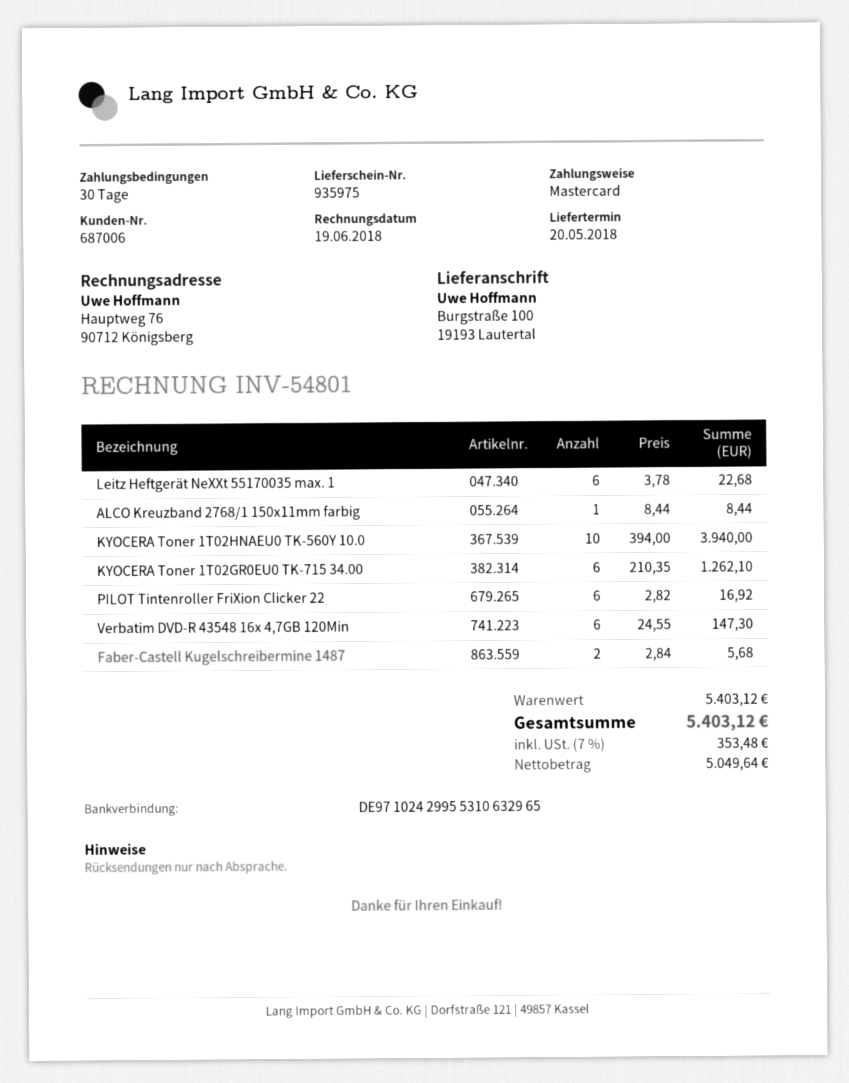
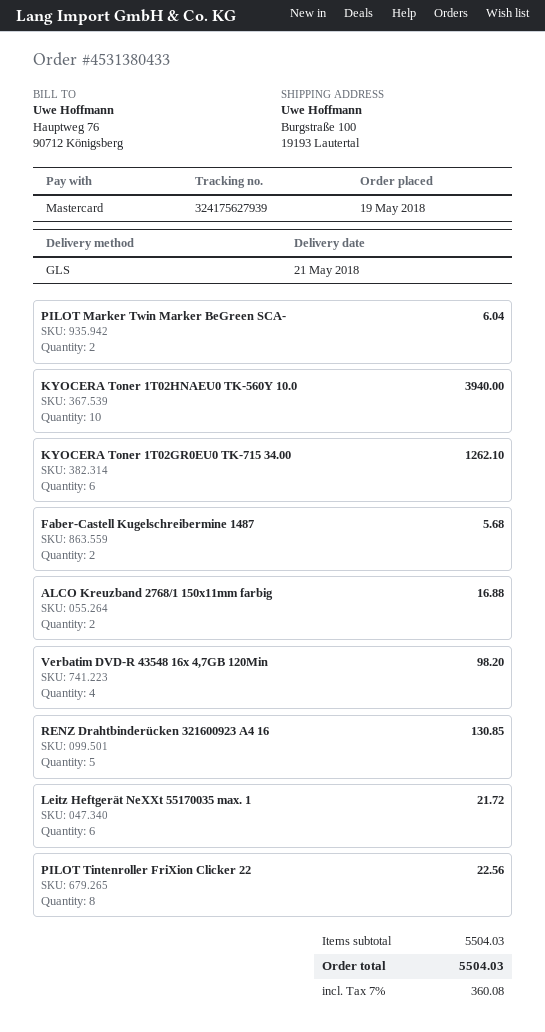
delivery date: 2018-05-20 -> 2018-05-21
Leitz Heftgerät NeXXt 55170035 max. 1: 6 for 22.68 -> 6 for 21.72
ALCO Kreuzband 2768/1 150x11mm farbig: 1 for 8.44 -> 2 for 16.88
PILOT Tintenroller FriXion Clicker 22: 6 for 16.92 -> 8 for 22.56
Verbatim DVD-R 43548 16x 4,7GB 120Min: 6 for 147.30 -> 4 for 98.20
PILOT Marker Twin Marker BeGreen SCA-: none -> 2 for 6.04
RENZ Drahtbinderücken 321600923 A4 16: none -> 5 for 130.85
subtotal: 5403.12 -> 5504.03
tax: 7% = 353.48 -> 7% = 360.08
total: 5403.12 -> 5504.03

